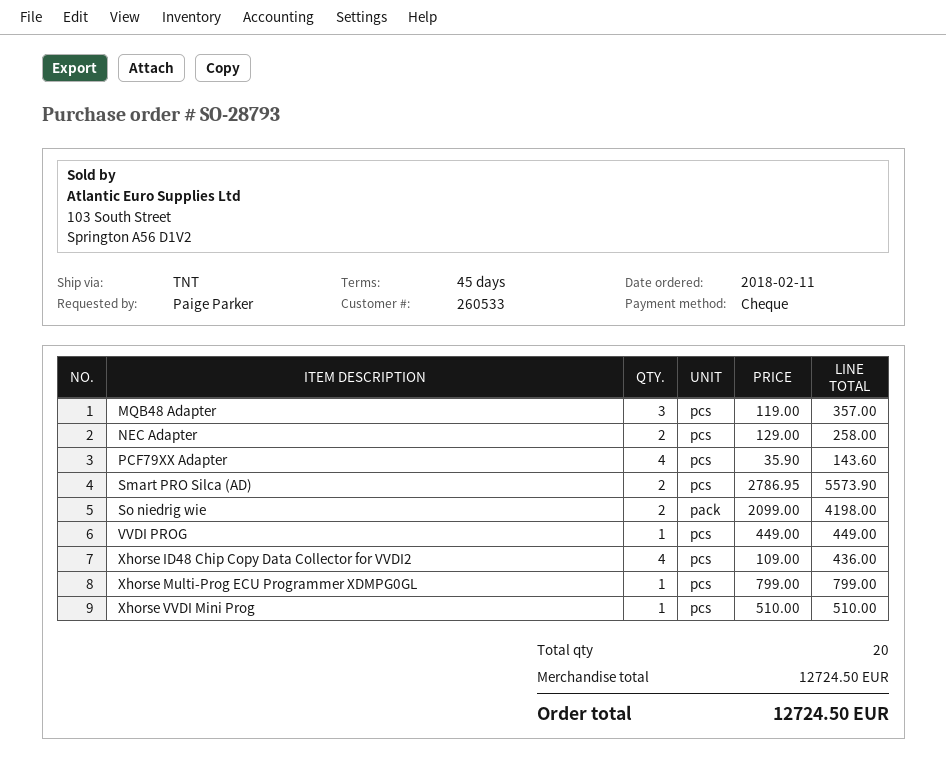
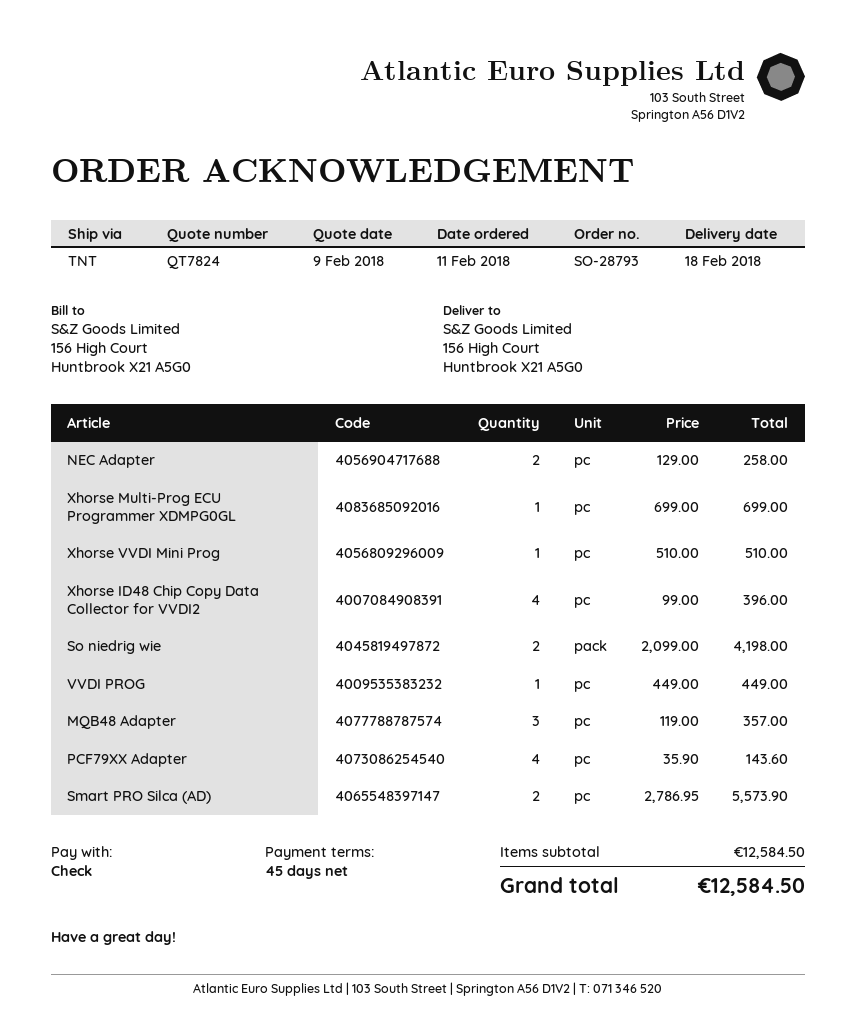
Xhorse ID48 Chip Copy Data Collector for VVDI2: 4 x 109.00 = 436.00 -> 4 x 99.00 = 396.00
Xhorse Multi-Prog ECU Programmer XDMPG0GL: 1 x 799.00 = 799.00 -> 1 x 699.00 = 699.00
subtotal: 12724.50 -> 12584.50
total: 12724.50 -> 12584.50

